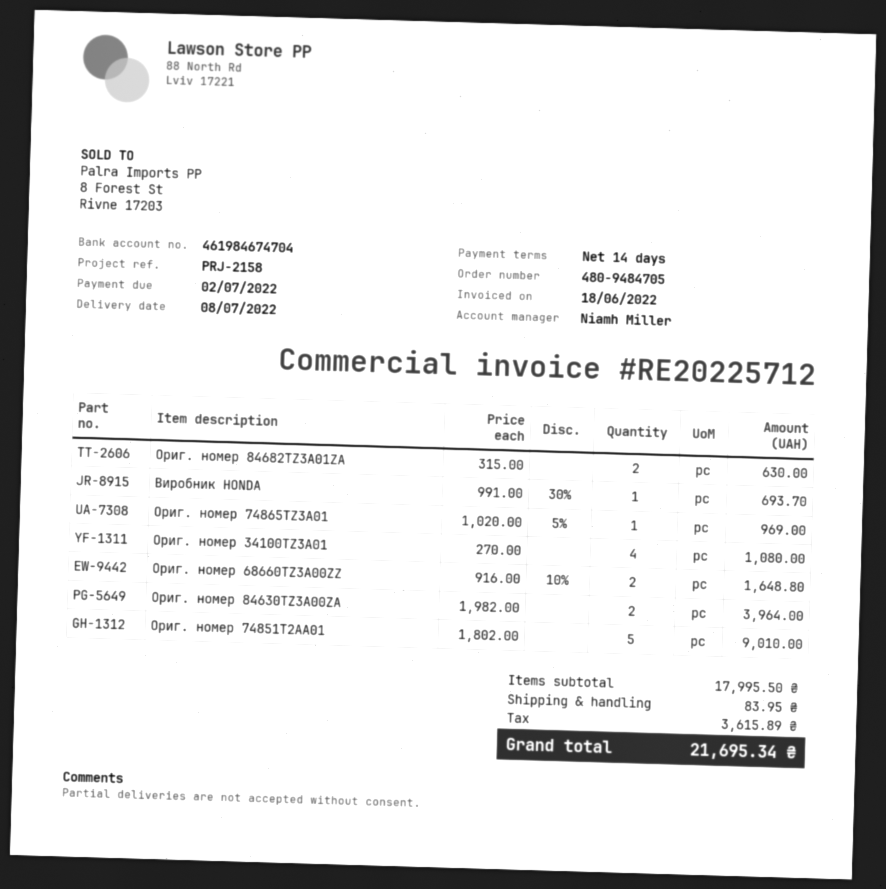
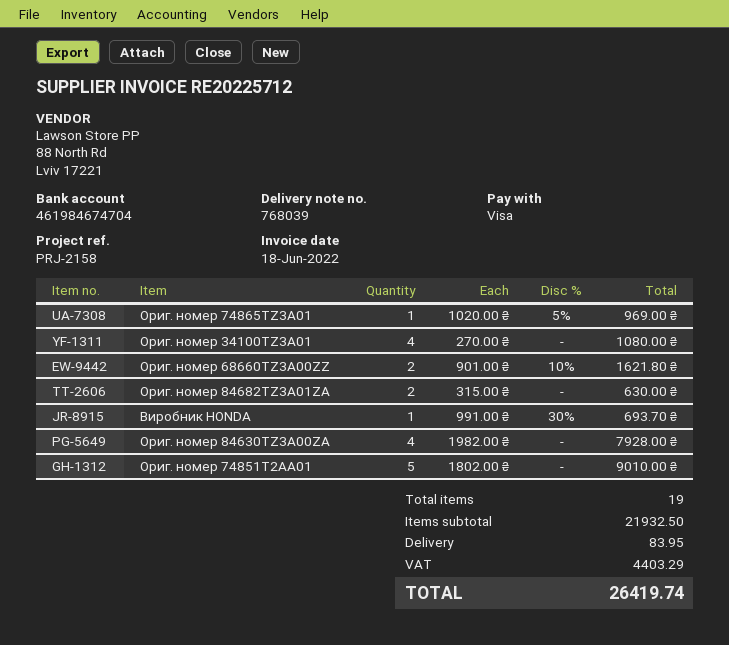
Ориг. номер 68660TZ3A00ZZ: 2 x 916.00 - 10% = 1648.80 -> 2 x 901.00 - 10% = 1621.80
Ориг. номер 84630TZ3A00ZA: 2 x 1982.00 = 3964.00 -> 4 x 1982.00 = 7928.00
subtotal: 17995.50 -> 21932.50
tax: 3615.89 -> 4403.29
total: 21695.34 -> 26419.74

